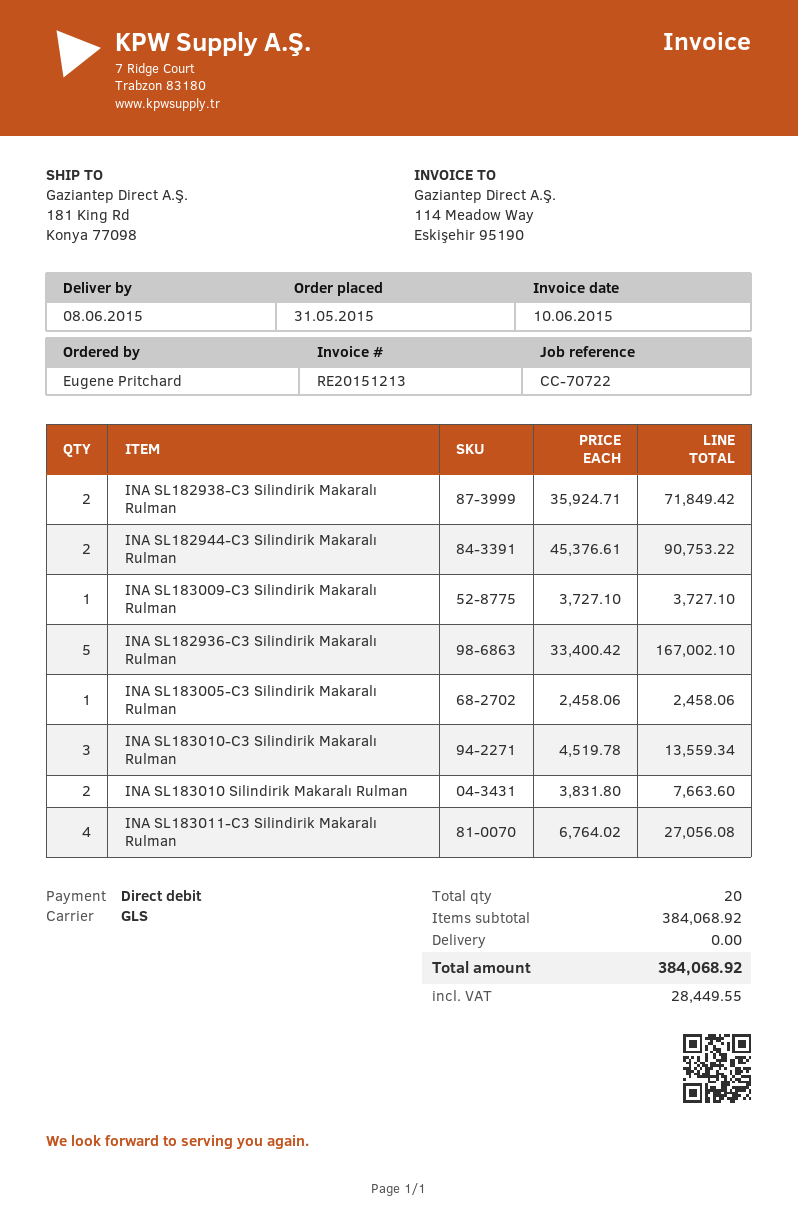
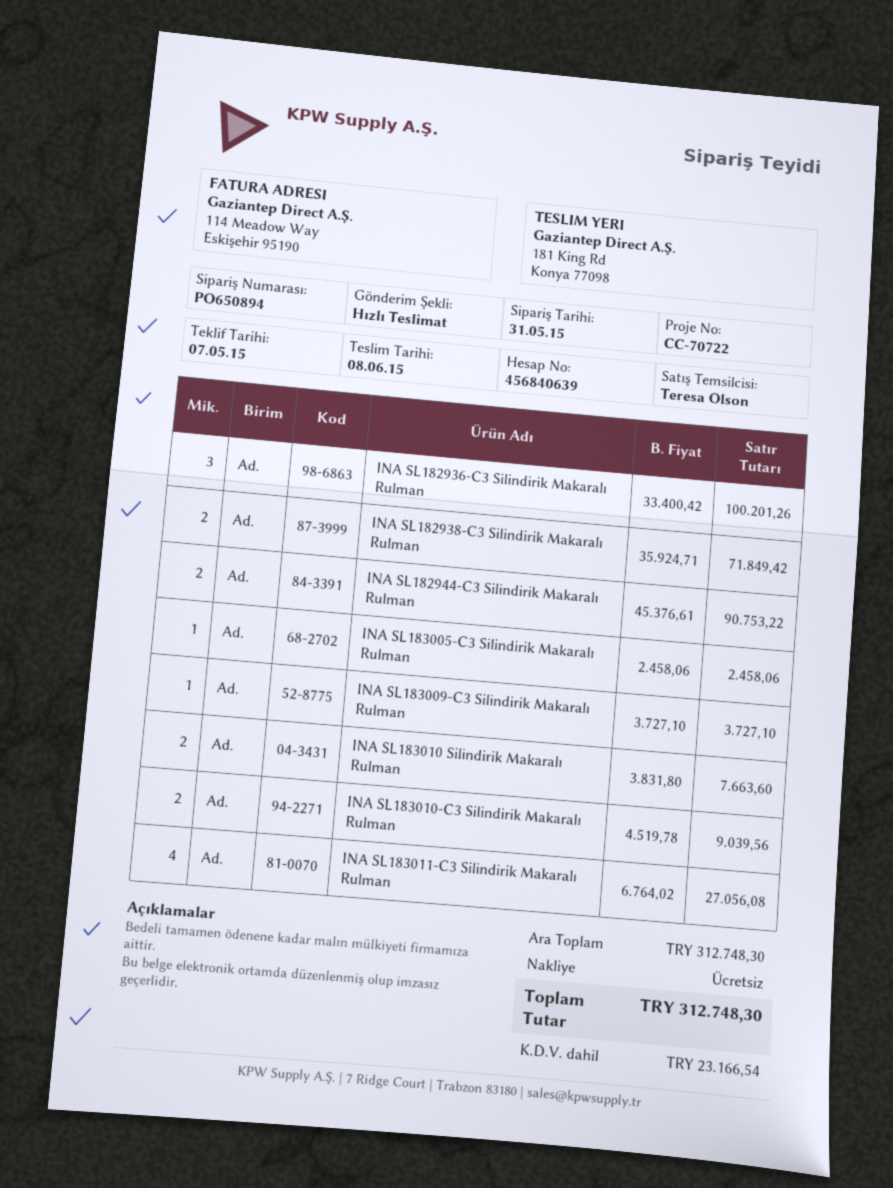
shipping method: GLS -> express
INA SL182936-C3 Silindirik Makaralı Rulman: 5 x 33400.42 = 167002.10 -> 3 x 33400.42 = 100201.26
INA SL183010-C3 Silindirik Makaralı Rulman: 3 x 4519.78 = 13559.34 -> 2 x 4519.78 = 9039.56
subtotal: 384068.92 -> 312748.30
tax: 28449.55 -> 23166.54
total: 384068.92 -> 312748.30

